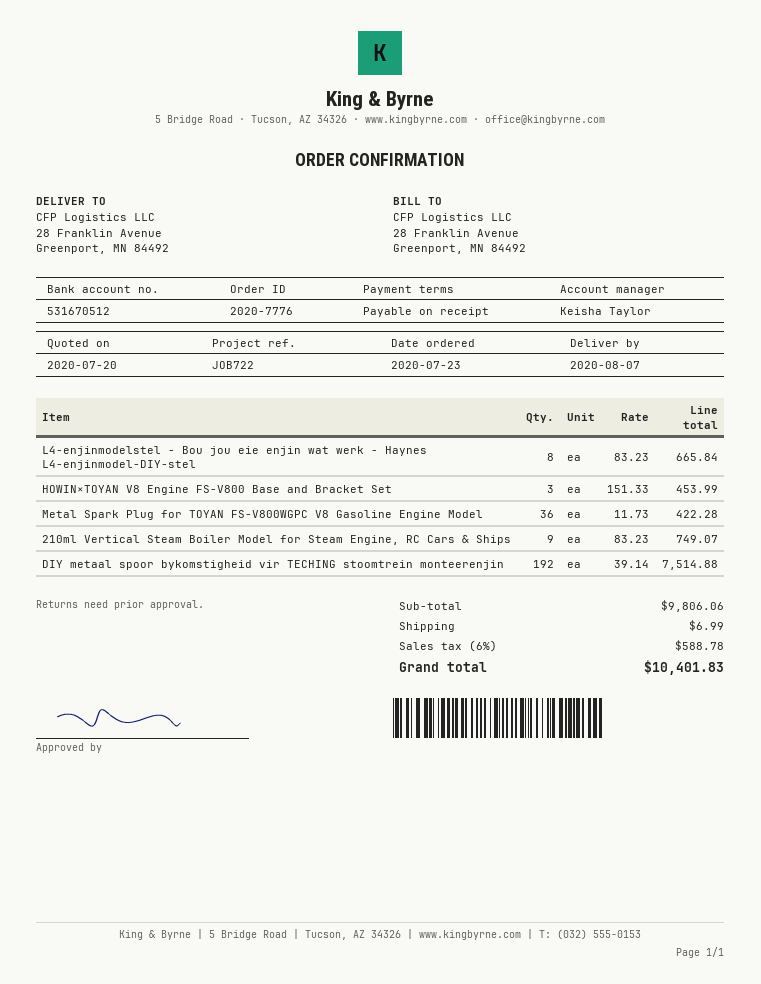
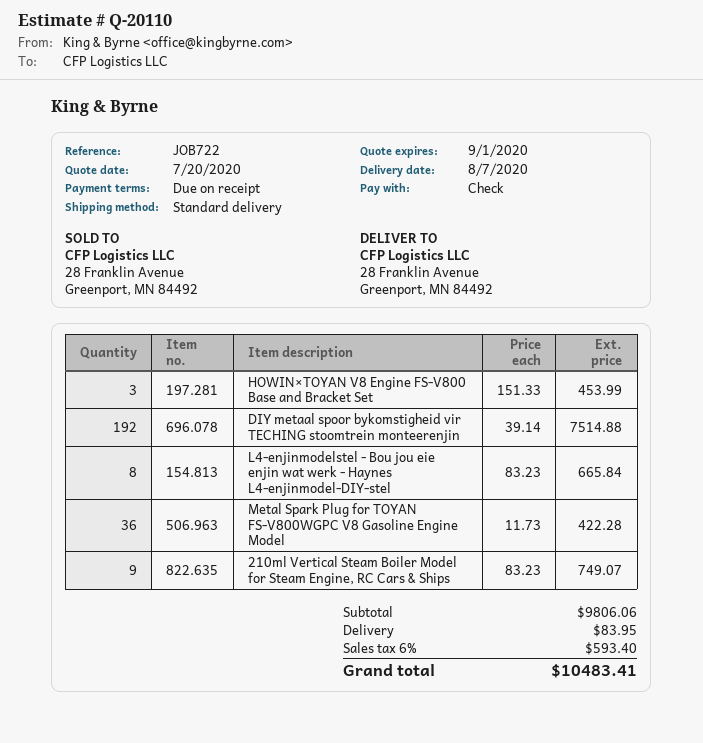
shipping: 6.99 -> 83.95
tax: 6% = 588.78 -> 6% = 593.40
total: 10401.83 -> 10483.41

